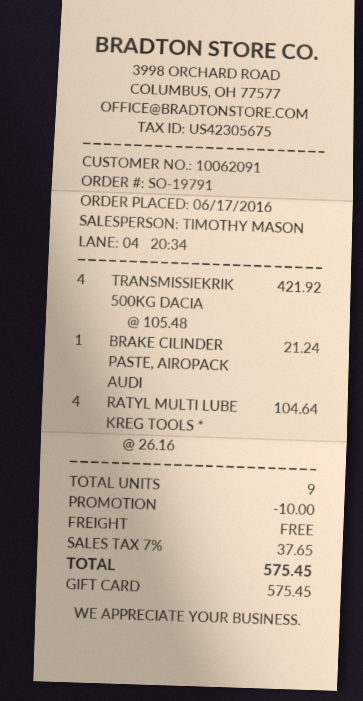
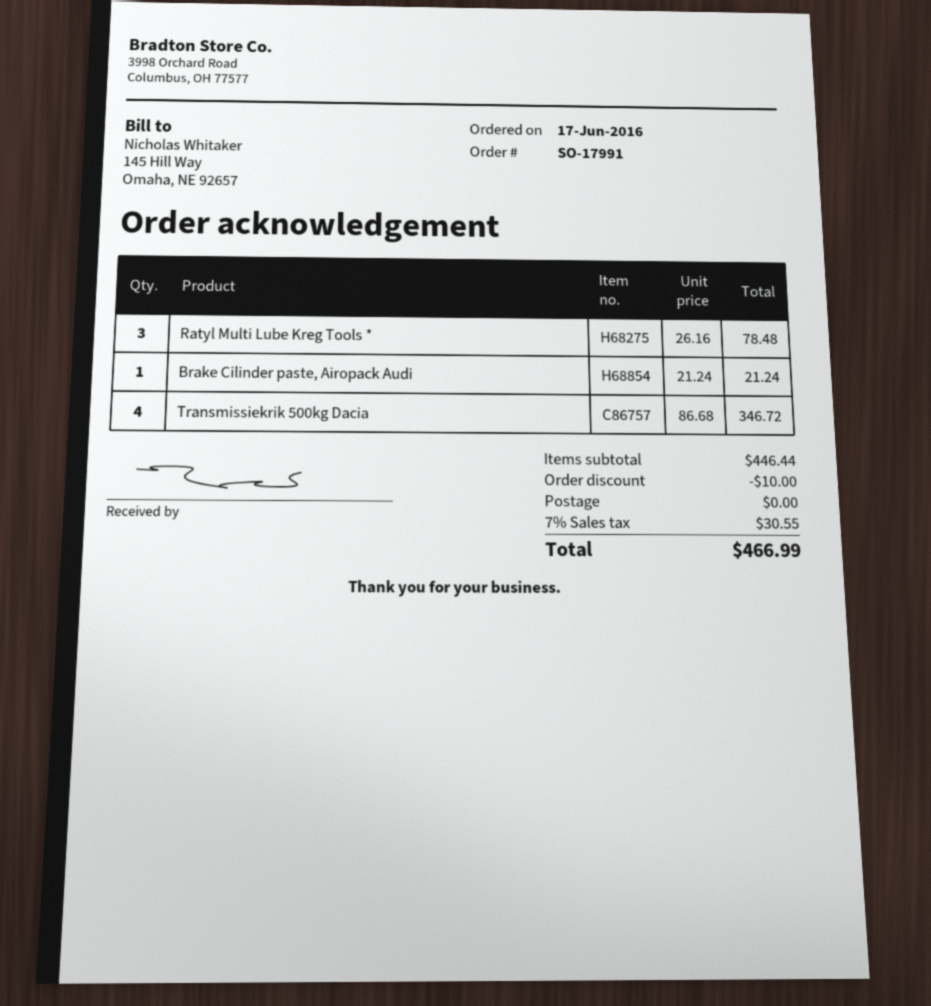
order number: SO-19791 -> SO-17991
TRANSMISSIEKRIK 500KG DACIA: 4 x 105.48 = 421.92 -> 4 x 86.68 = 346.72
RATYL MULTI LUBE KREG TOOLS *: 4 x 26.16 = 104.64 -> 3 x 26.16 = 78.48
tax: 7% = 37.65 -> 7% = 30.55
total: 575.45 -> 466.99

